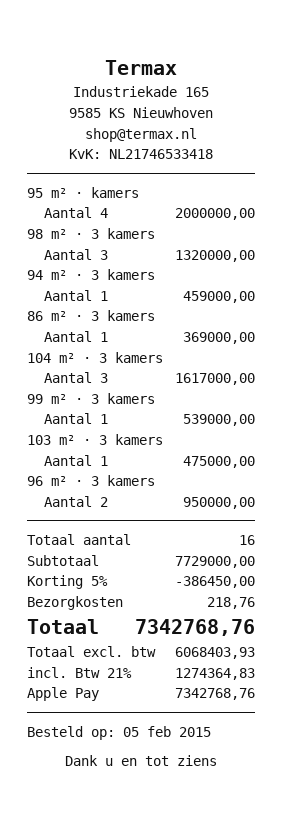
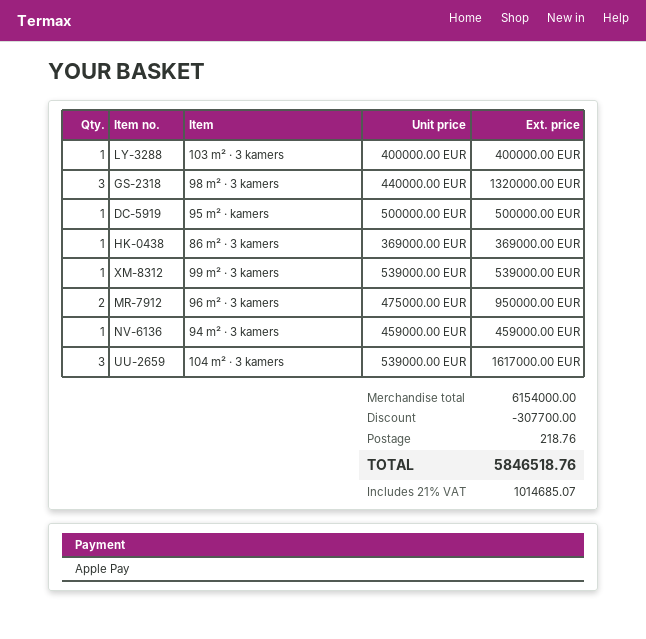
95 m² · kamers: 4 for 2000000.00 -> 1 for 500000.00
103 m² · 3 kamers: 1 for 475000.00 -> 1 for 400000.00
subtotal: 7729000.00 -> 6154000.00
discount: 386450.00 -> 307700.00
tax: 21% = 1274364.83 -> 21% = 1014685.07
total: 7342768.76 -> 5846518.76

